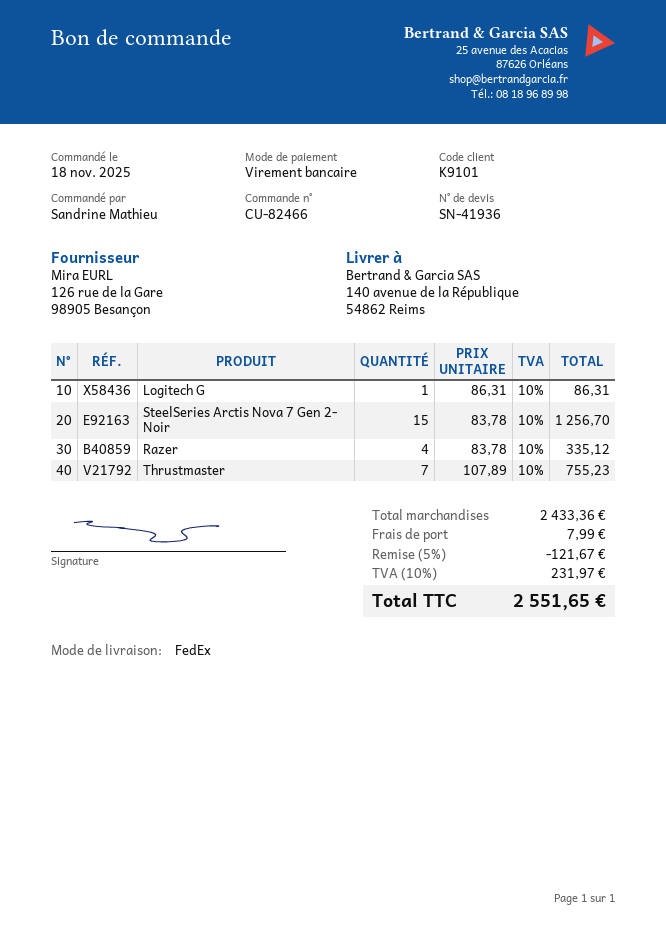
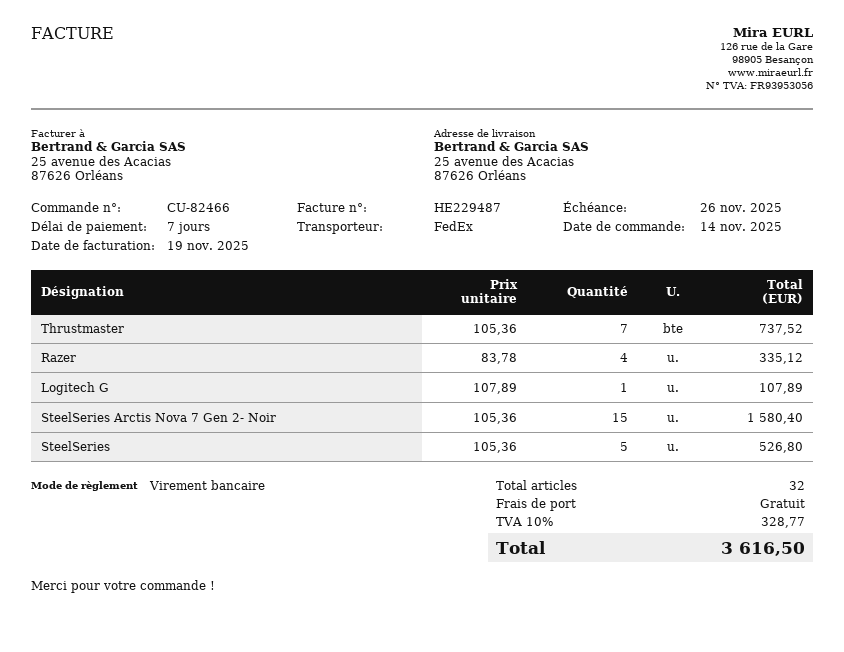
order date: 2025-11-18 -> 2025-11-14
ship to: 140 avenue de la République, 54862 Reims -> 25 avenue des Acacias, 87626 Orléans
Logitech G: 1 x 86.31 = 86.31 -> 1 x 107.89 = 107.89
SteelSeries Arctis Nova 7 Gen 2- Noir: 15 x 83.78 = 1256.70 -> 15 x 105.36 = 1580.40
Thrustmaster: 7 x 107.89 = 755.23 -> 7 x 105.36 = 737.52
SteelSeries: none -> 5 x 105.36 = 526.80
discount: 5% = 121.67 -> none
shipping: 7.99 -> 0.00
tax: 10% = 231.97 -> 10% = 328.77
total: 2551.65 -> 3616.50

